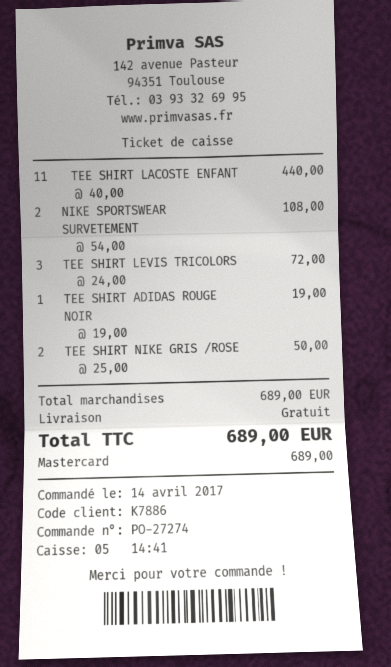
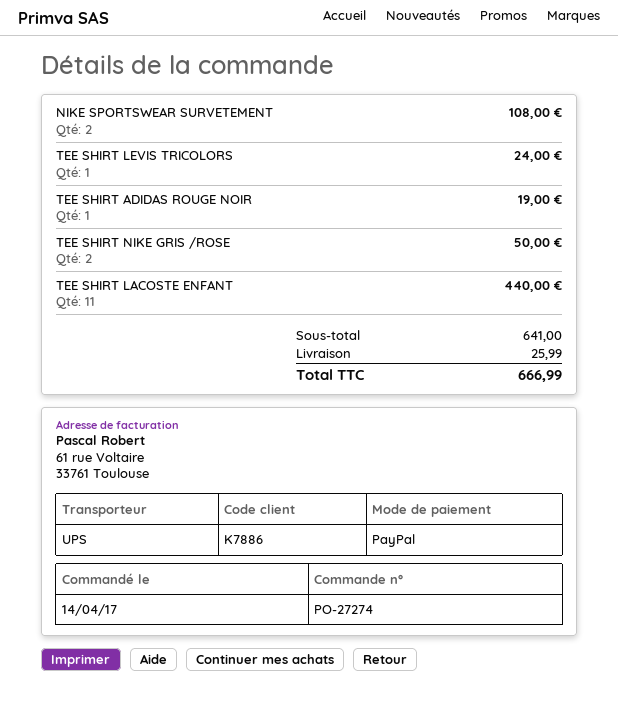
payment method: Mastercard -> PayPal
TEE SHIRT LEVIS TRICOLORS: 3 for 72.00 -> 1 for 24.00
subtotal: 689.00 -> 641.00
shipping: 0.00 -> 25.99
total: 689.00 -> 666.99

